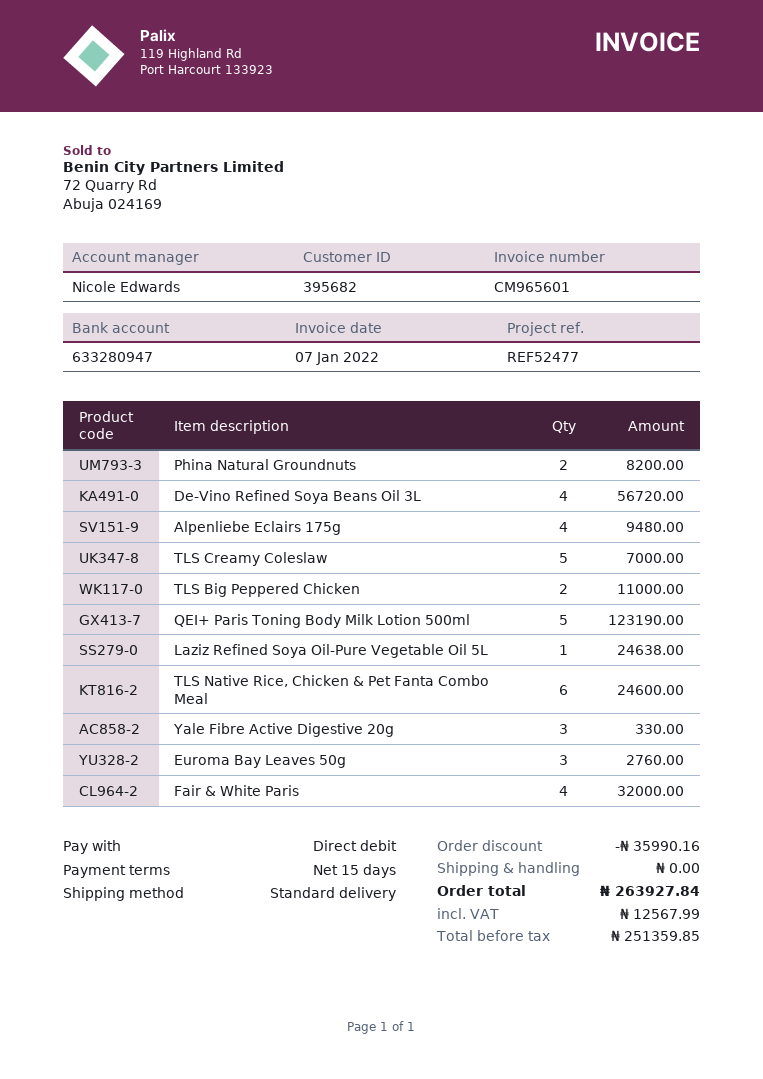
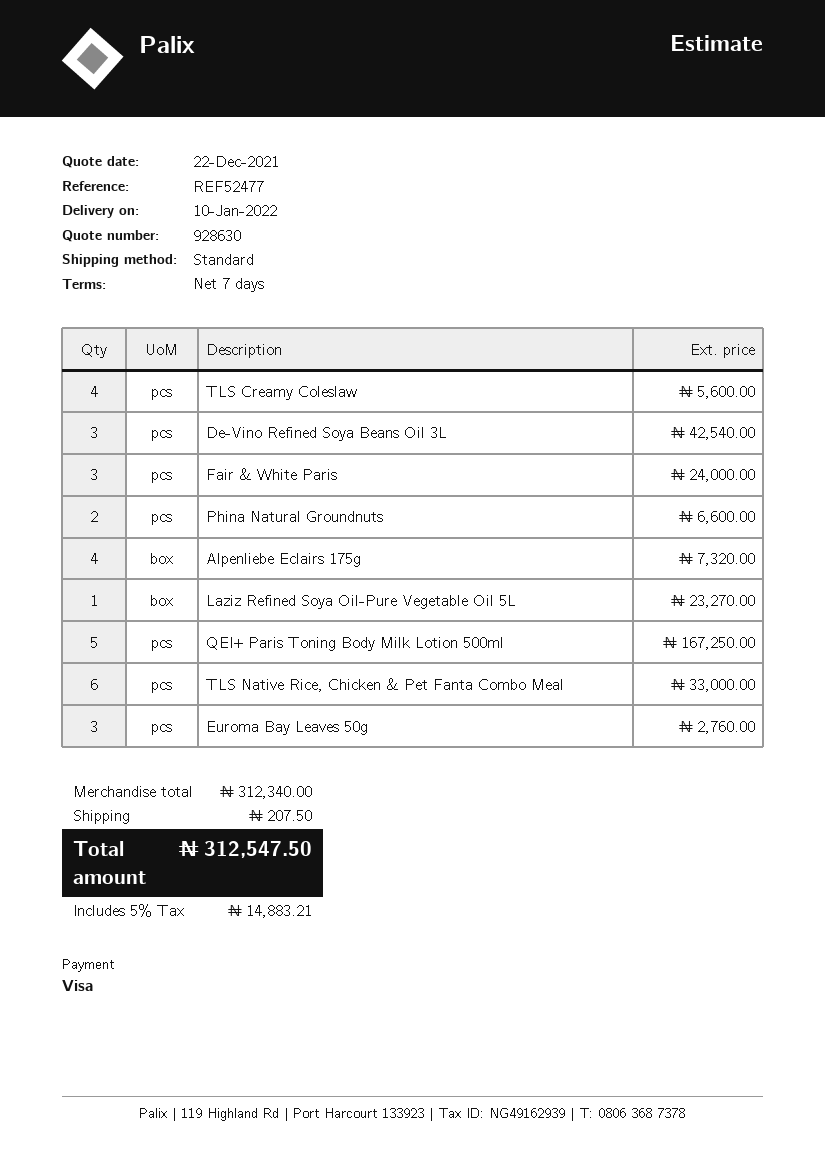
payment terms: 15 days -> 7 days
payment method: direct debit -> Visa
Phina Natural Groundnuts: 2 for 8200.00 -> 2 for 6600.00
De-Vino Refined Soya Beans Oil 3L: 4 for 56720.00 -> 3 for 42540.00
Alpenliebe Eclairs 175g: 4 for 9480.00 -> 4 for 7320.00
TLS Creamy Coleslaw: 5 for 7000.00 -> 4 for 5600.00
TLS Big Peppered Chicken: 2 for 11000.00 -> none
QEI+ Paris Toning Body Milk Lotion 500ml: 5 for 123190.00 -> 5 for 167250.00
Laziz Refined Soya Oil-Pure Vegetable Oil 5L: 1 for 24638.00 -> 1 for 23270.00
TLS Native Rice, Chicken & Pet Fanta Combo Meal: 6 for 24600.00 -> 6 for 33000.00
Yale Fibre Active Digestive 20g: 3 for 330.00 -> none
Fair & White Paris: 4 for 32000.00 -> 3 for 24000.00
discount: 35990.16 -> none
shipping: 0.00 -> 207.50
tax: 12567.99 -> 14883.21
total: 263927.84 -> 312547.50

